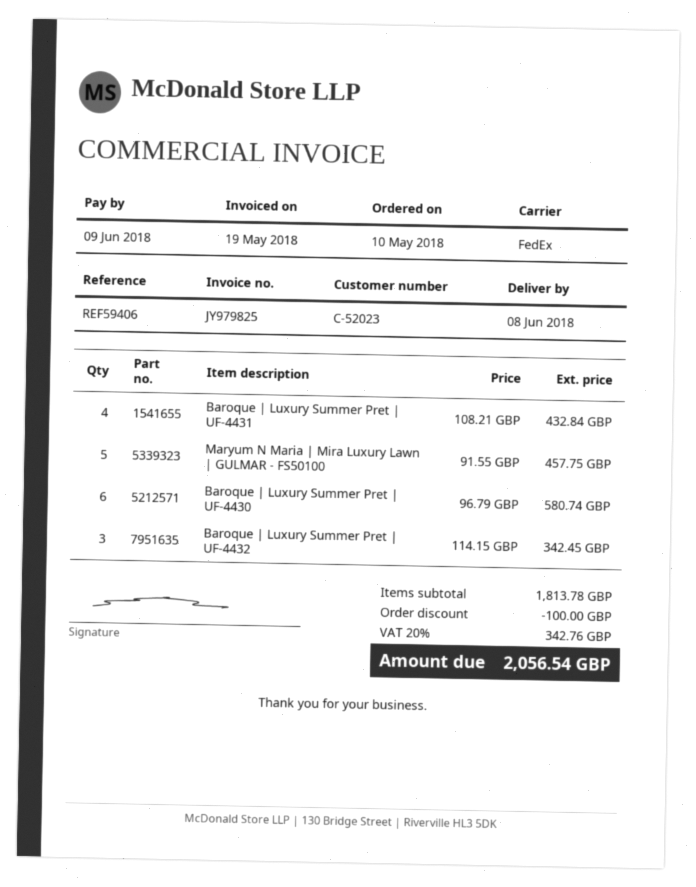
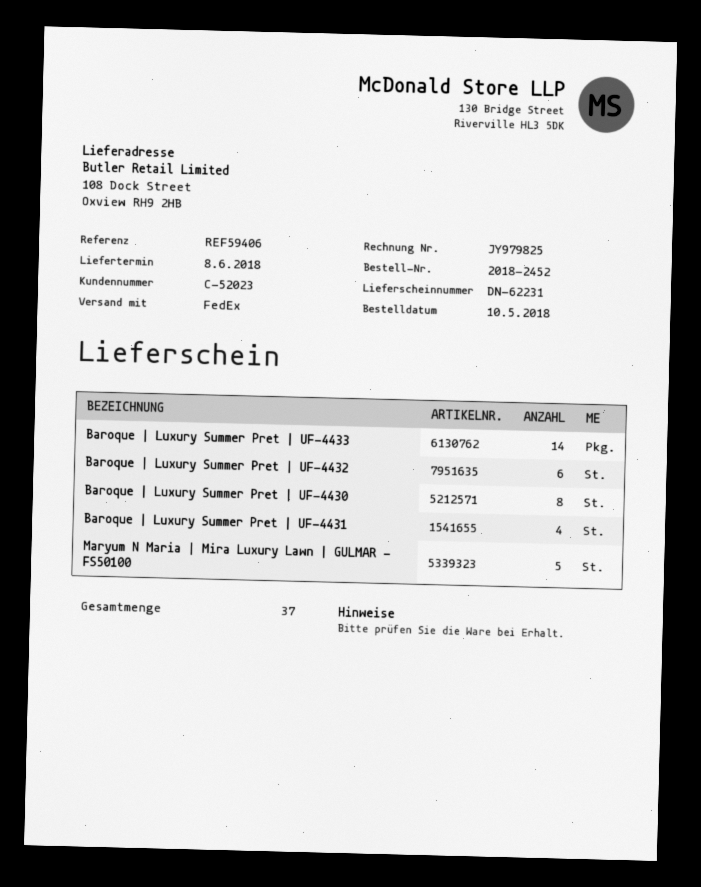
Baroque | Luxury Summer Pret | UF-4430: 6 -> 8
Baroque | Luxury Summer Pret | UF-4432: 3 -> 6
Baroque | Luxury Summer Pret | UF-4433: none -> 14

